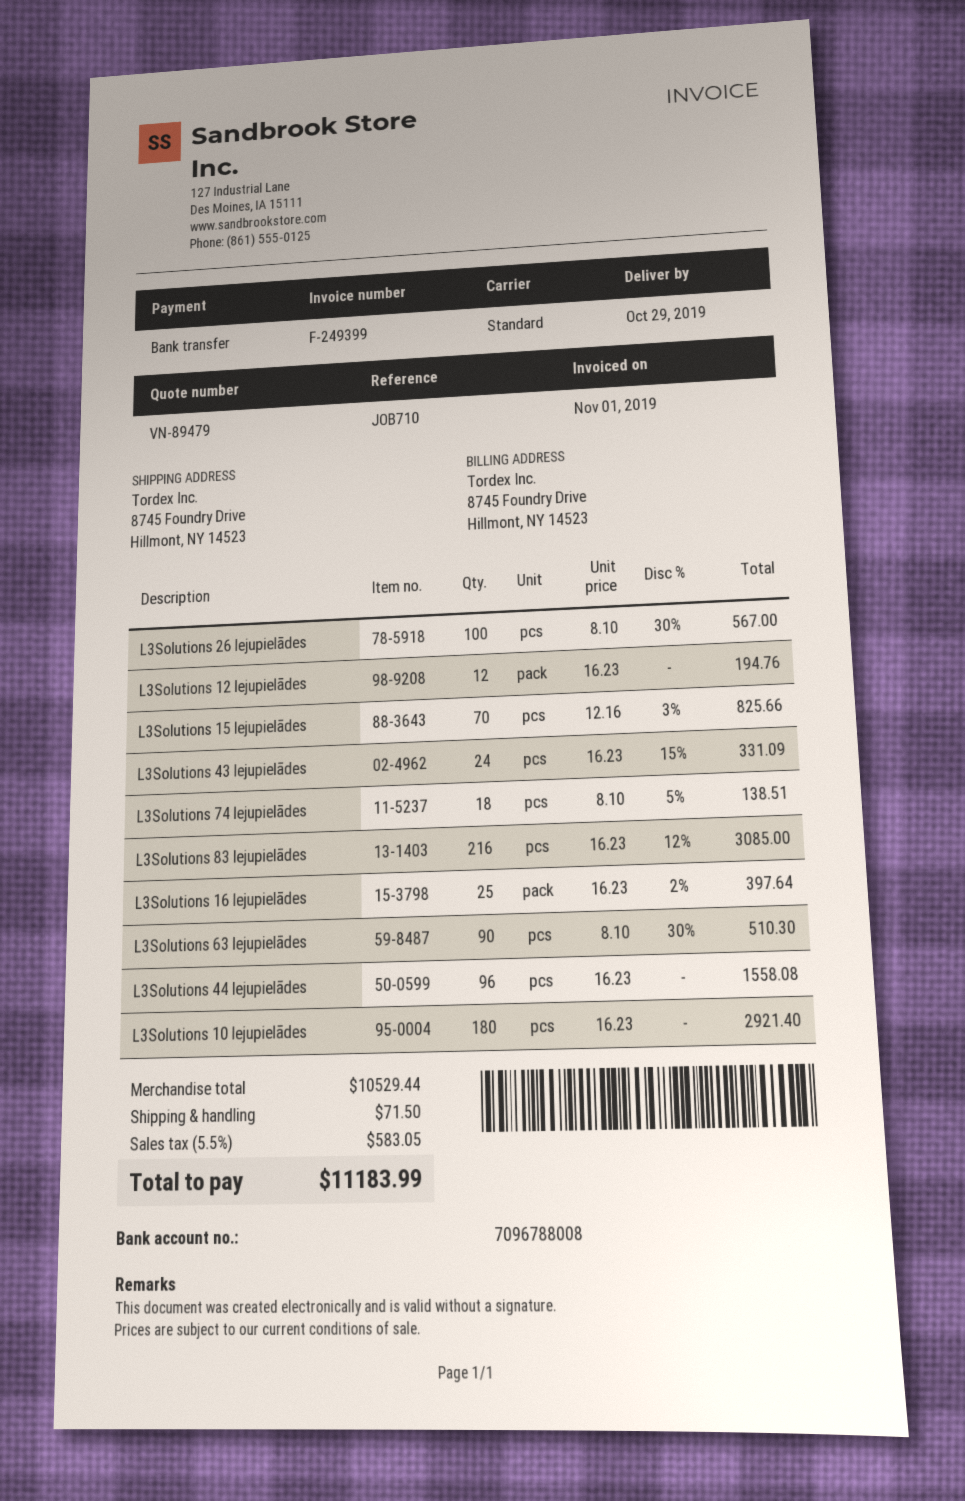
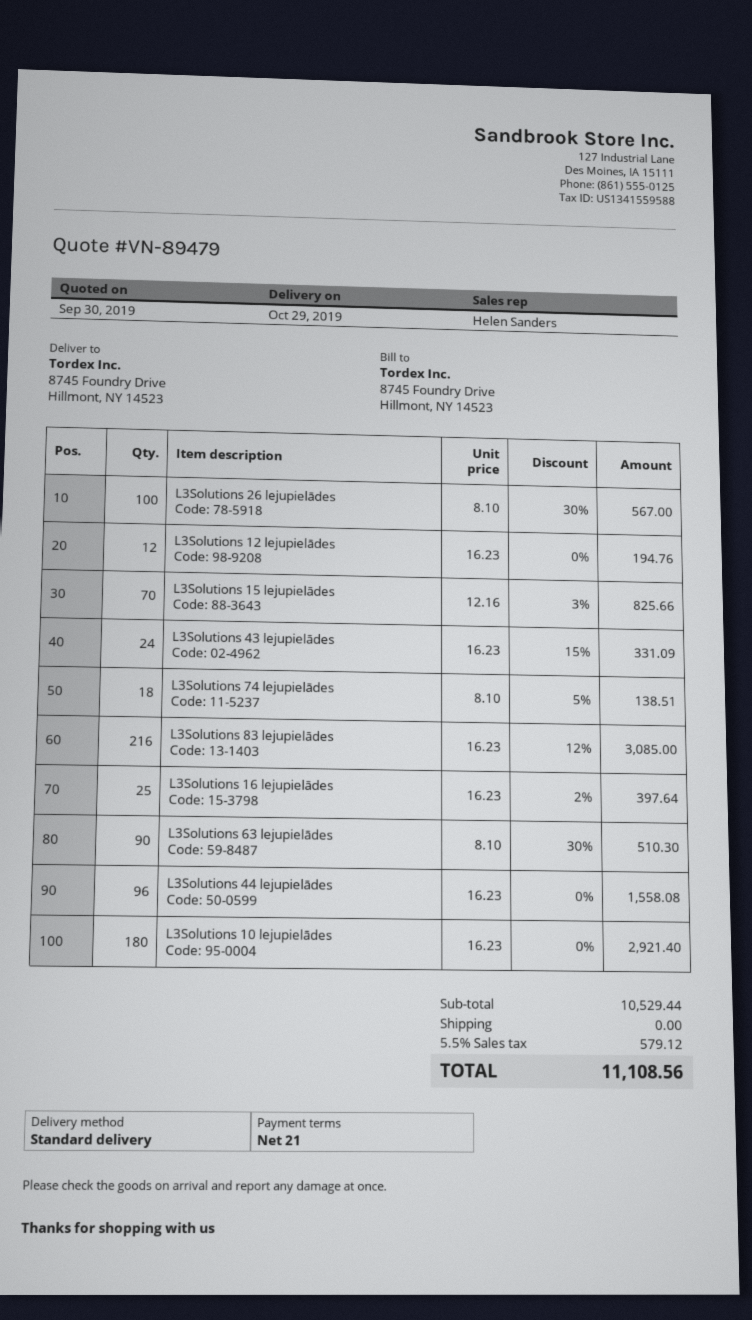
shipping: 71.50 -> 0.00
tax: 5.5% = 583.05 -> 5.5% = 579.12
total: 11183.99 -> 11108.56

